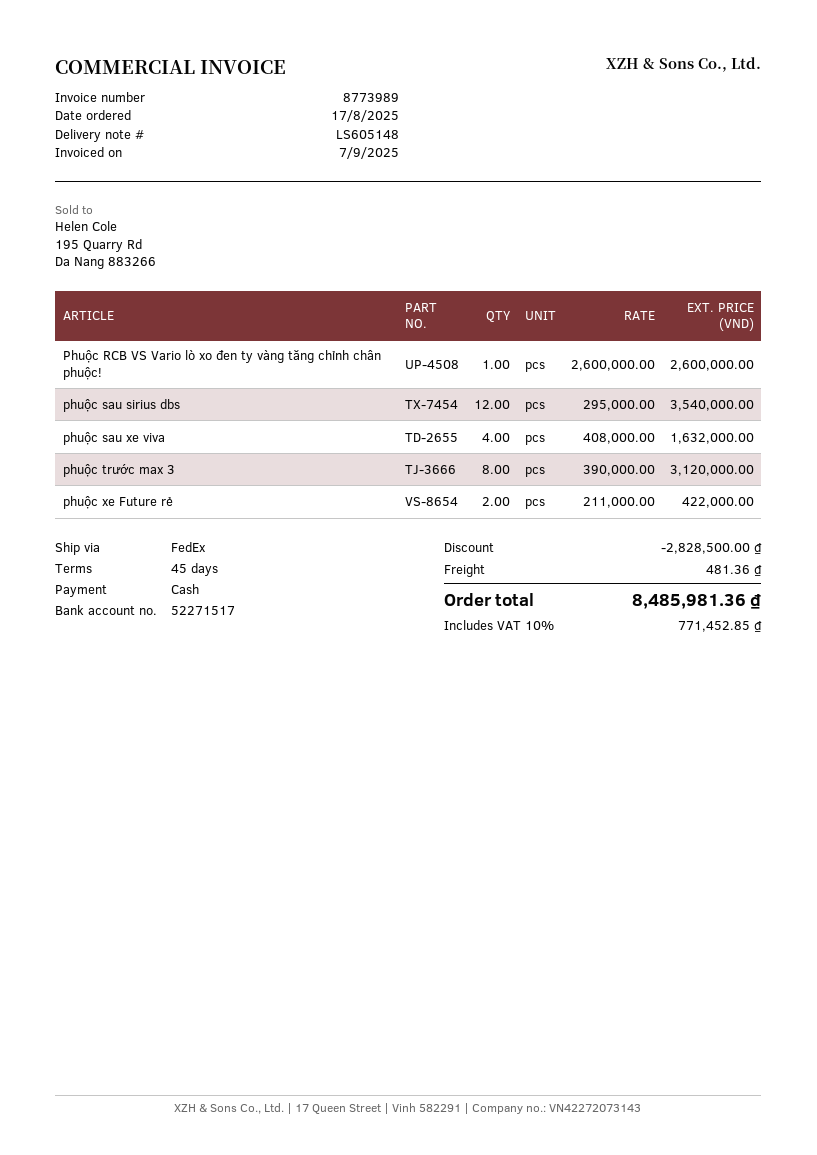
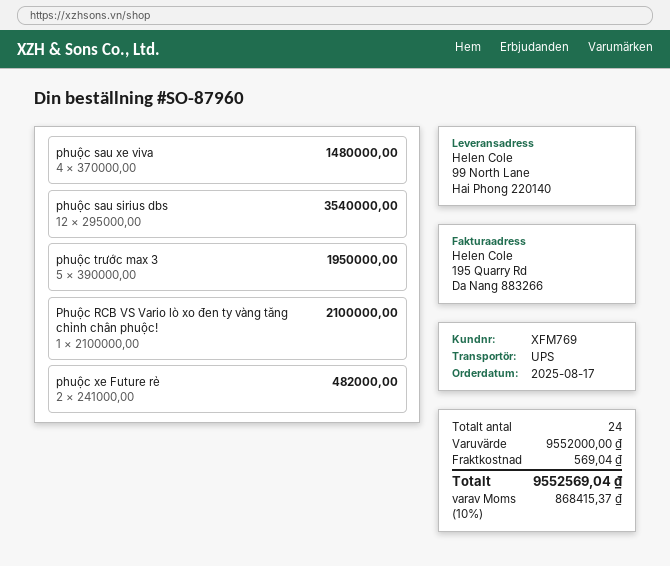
shipping method: FedEx -> UPS
Phuộc RCB VS Vario lò xo đen ty vàng tăng chỉnh chân phuộc!: 1 x 2600000.00 = 2600000.00 -> 1 x 2100000.00 = 2100000.00
phuộc sau xe viva: 4 x 408000.00 = 1632000.00 -> 4 x 370000.00 = 1480000.00
phuộc trước max 3: 8 x 390000.00 = 3120000.00 -> 5 x 390000.00 = 1950000.00
phuộc xe Future rẻ: 2 x 211000.00 = 422000.00 -> 2 x 241000.00 = 482000.00
discount: 2828500.00 -> none
shipping: 481.36 -> 569.04
tax: 10% = 771452.85 -> 10% = 868415.37
total: 8485981.36 -> 9552569.04

